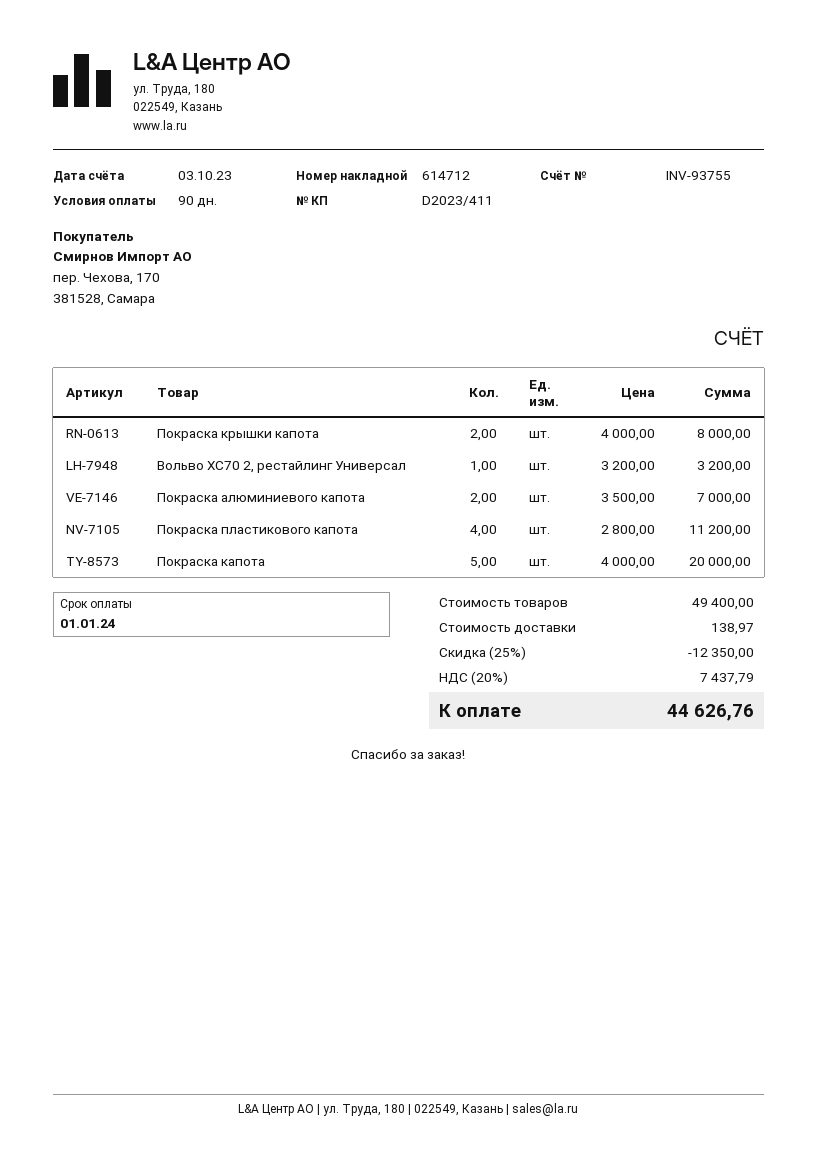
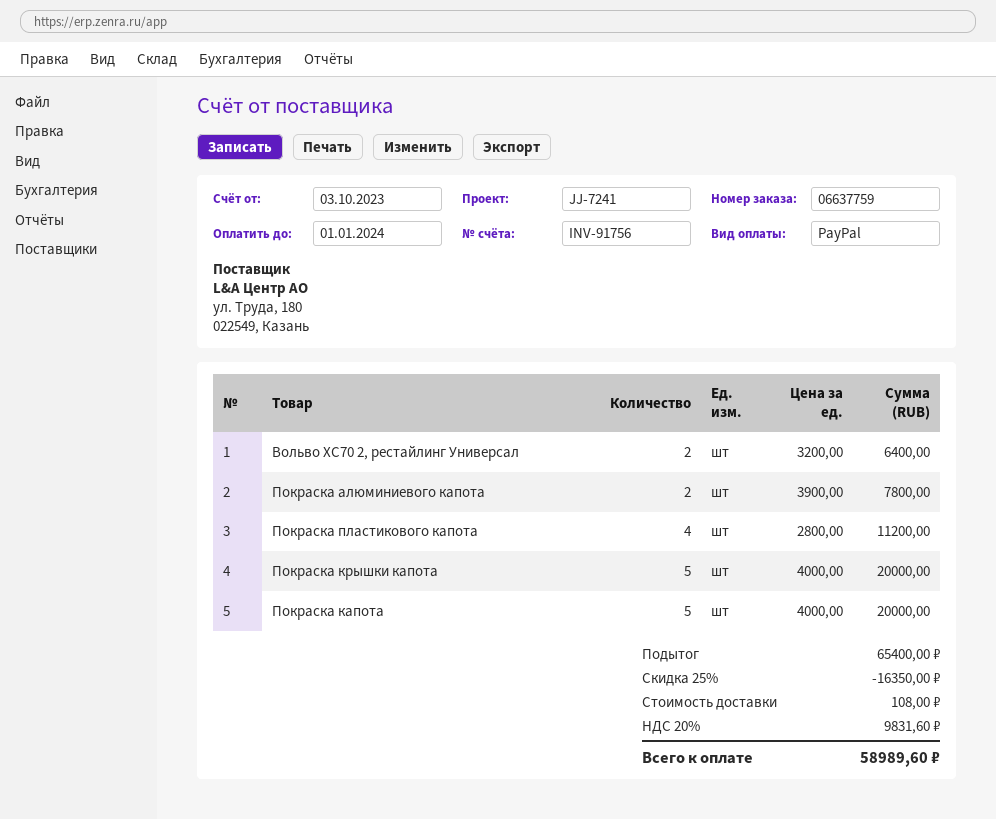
invoice number: INV-93755 -> INV-91756
Покраска крышки капота: 2 x 4000.00 = 8000.00 -> 5 x 4000.00 = 20000.00
Вольво XC70 2, рестайлинг Универсал: 1 x 3200.00 = 3200.00 -> 2 x 3200.00 = 6400.00
Покраска алюминиевого капота: 2 x 3500.00 = 7000.00 -> 2 x 3900.00 = 7800.00
subtotal: 49400.00 -> 65400.00
discount: 25% = 12350.00 -> 25% = 16350.00
shipping: 138.97 -> 108.00
tax: 20% = 7437.79 -> 20% = 9831.60
total: 44626.76 -> 58989.60

